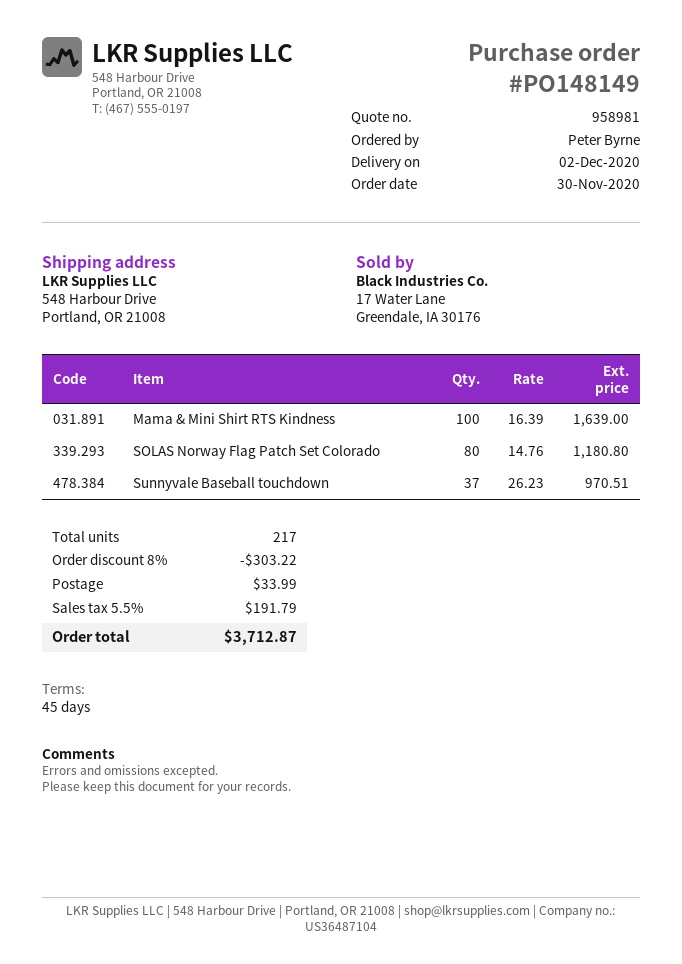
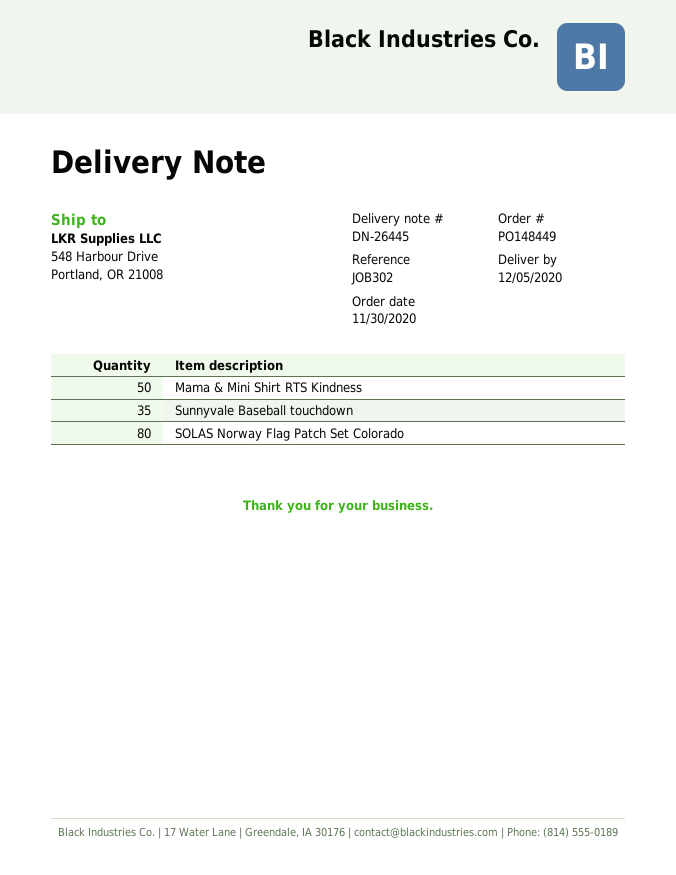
order number: PO148149 -> PO148449
delivery date: 2020-12-02 -> 2020-12-05
Mama & Mini Shirt RTS Kindness: 100 -> 50
Sunnyvale Baseball touchdown: 37 -> 35

